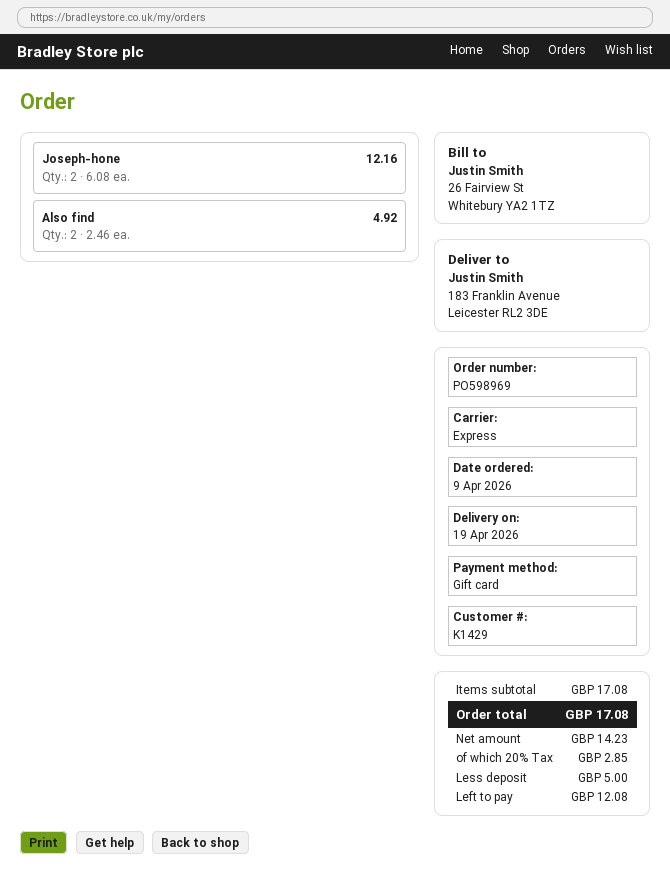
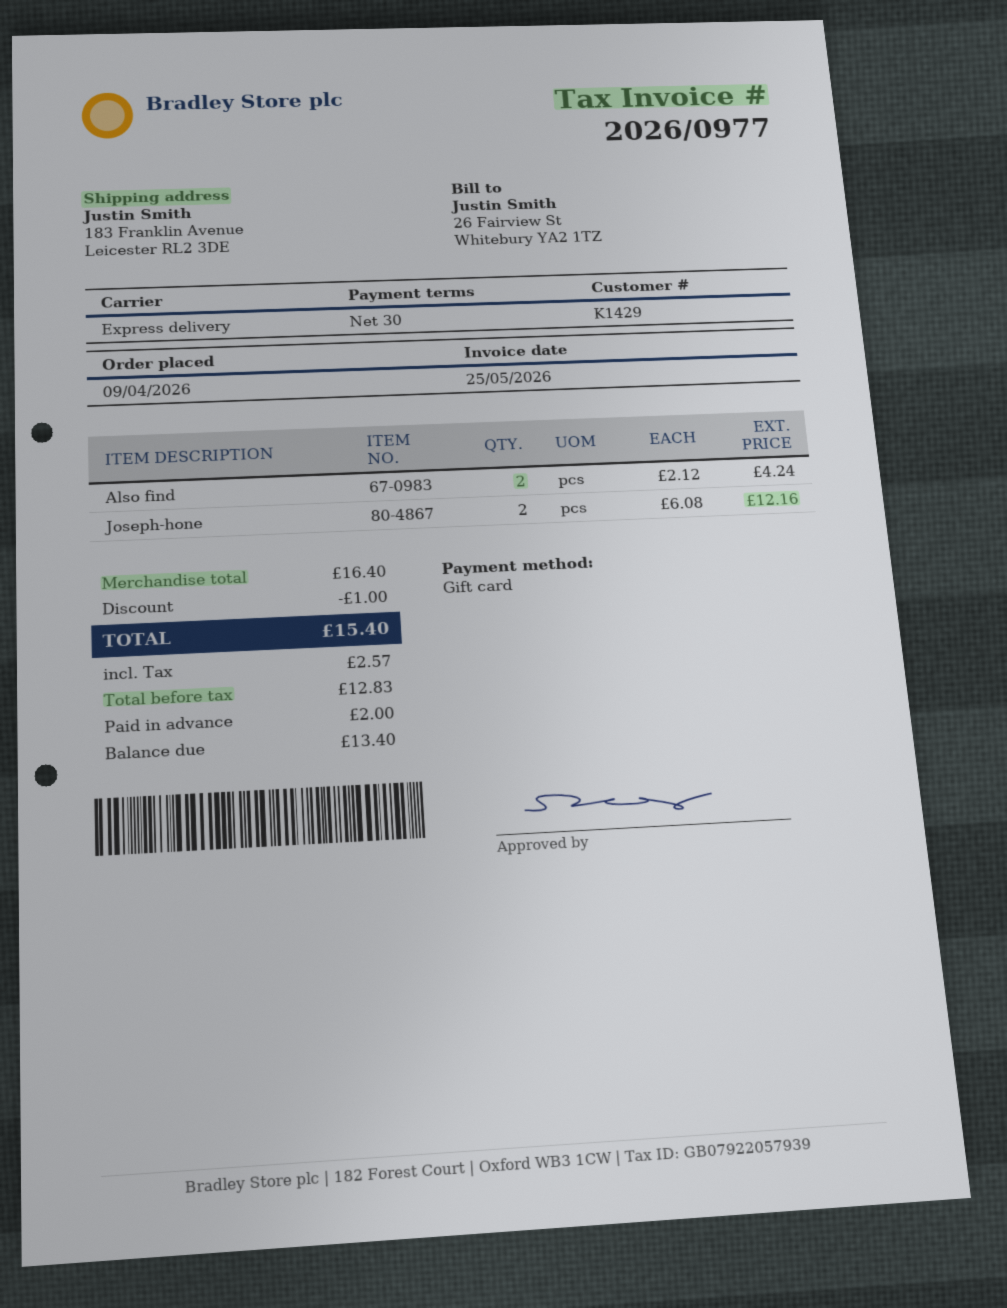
Also find: 2 x 2.46 = 4.92 -> 2 x 2.12 = 4.24
subtotal: 17.08 -> 16.40
discount: none -> 1.00
net: 14.23 -> 12.83
tax: 2.85 -> 2.57
total: 17.08 -> 15.40
deposit: 5.00 -> 2.00
balance: 12.08 -> 13.40

